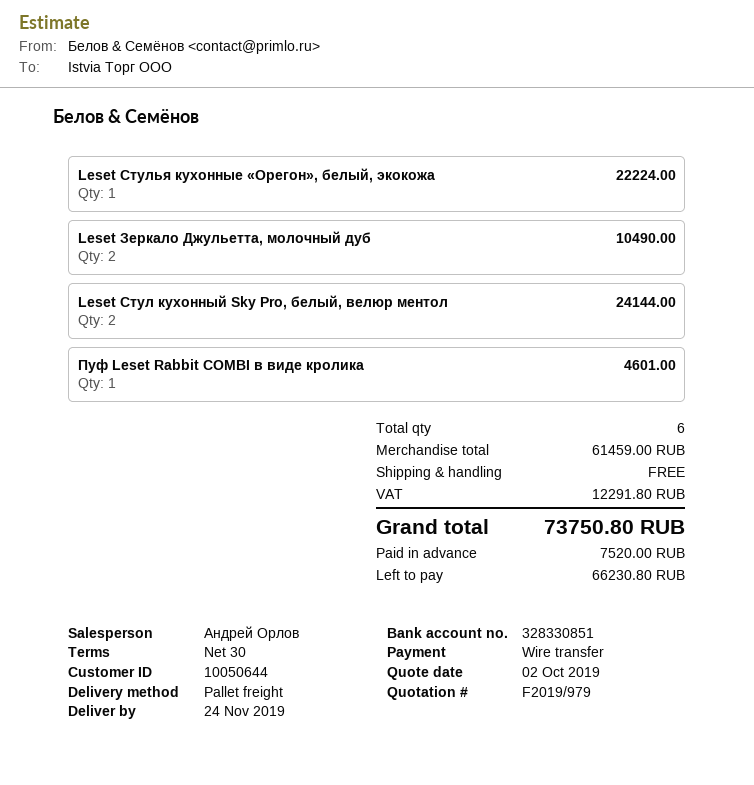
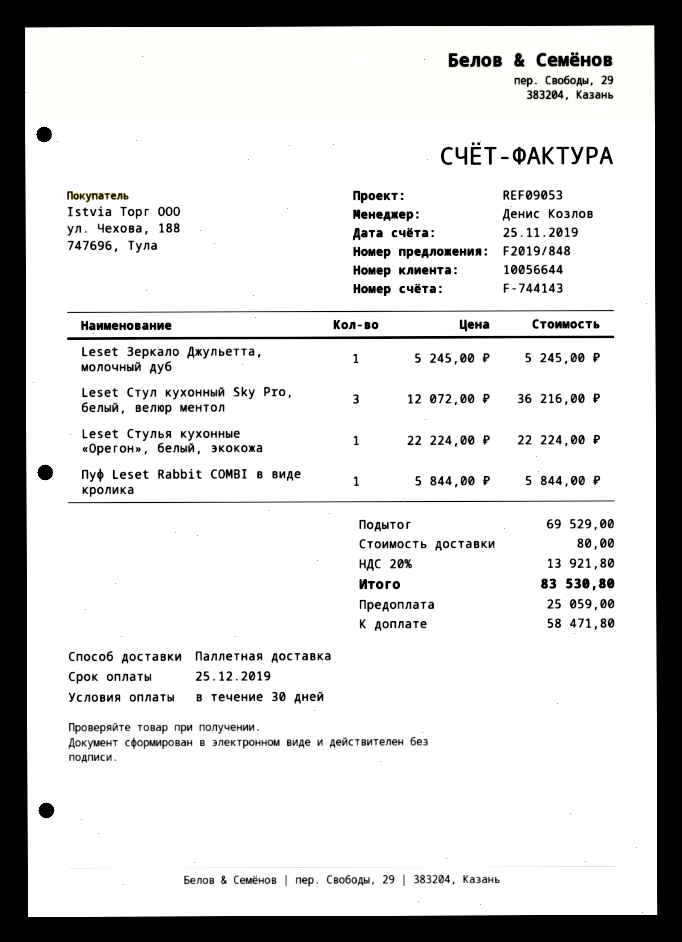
quote number: F2019/979 -> F2019/848
customer number: 10050644 -> 10056644
sales rep: Андрей Орлов -> Денис Козлов
Leset Зеркало Джульетта, молочный дуб: 2 for 10490.00 -> 1 for 5245.00
Leset Стул кухонный Sky Pro, белый, велюр ментол: 2 for 24144.00 -> 3 for 36216.00
Пуф Leset Rabbit COMBI в виде кролика: 1 for 4601.00 -> 1 for 5844.00
subtotal: 61459.00 -> 69529.00
shipping: 0.00 -> 80.00
tax: 12291.80 -> 13921.80
total: 73750.80 -> 83530.80
deposit: 7520.00 -> 25059.00
balance: 66230.80 -> 58471.80

